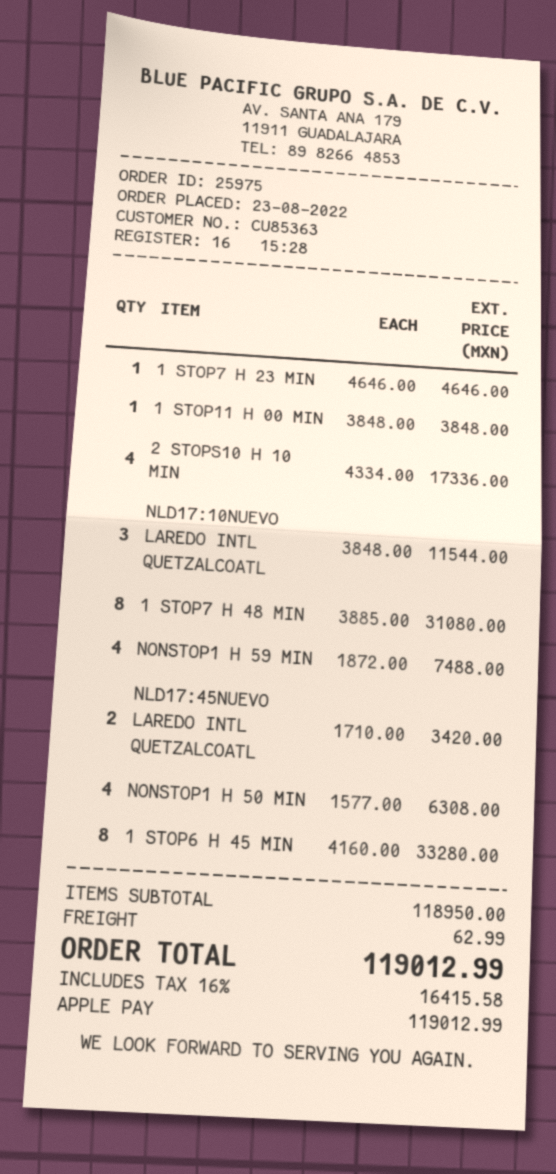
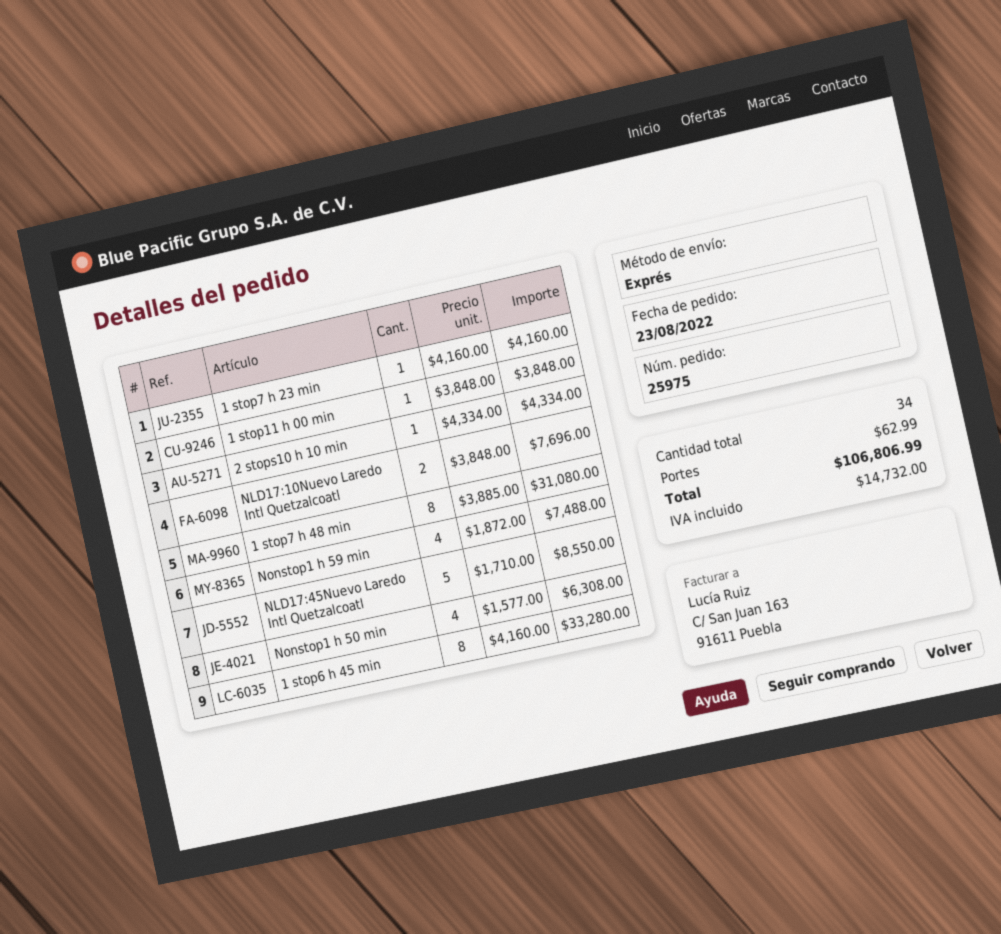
1 STOP7 H 23 MIN: 1 x 4646.00 = 4646.00 -> 1 x 4160.00 = 4160.00
2 STOPS10 H 10 MIN: 4 x 4334.00 = 17336.00 -> 1 x 4334.00 = 4334.00
NLD17:10NUEVO LAREDO INTL QUETZALCOATL: 3 x 3848.00 = 11544.00 -> 2 x 3848.00 = 7696.00
NLD17:45NUEVO LAREDO INTL QUETZALCOATL: 2 x 1710.00 = 3420.00 -> 5 x 1710.00 = 8550.00
tax: 16415.58 -> 14732.00
total: 119012.99 -> 106806.99

